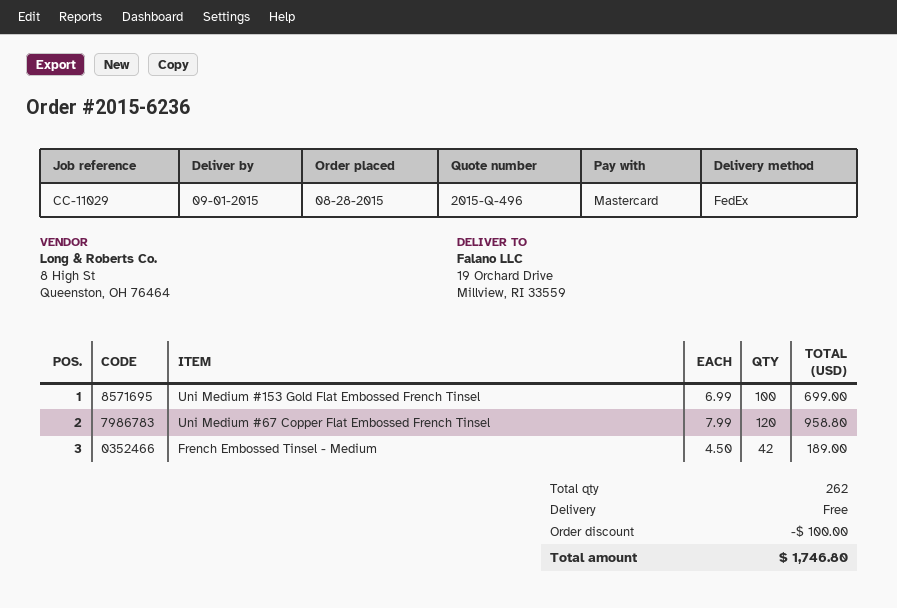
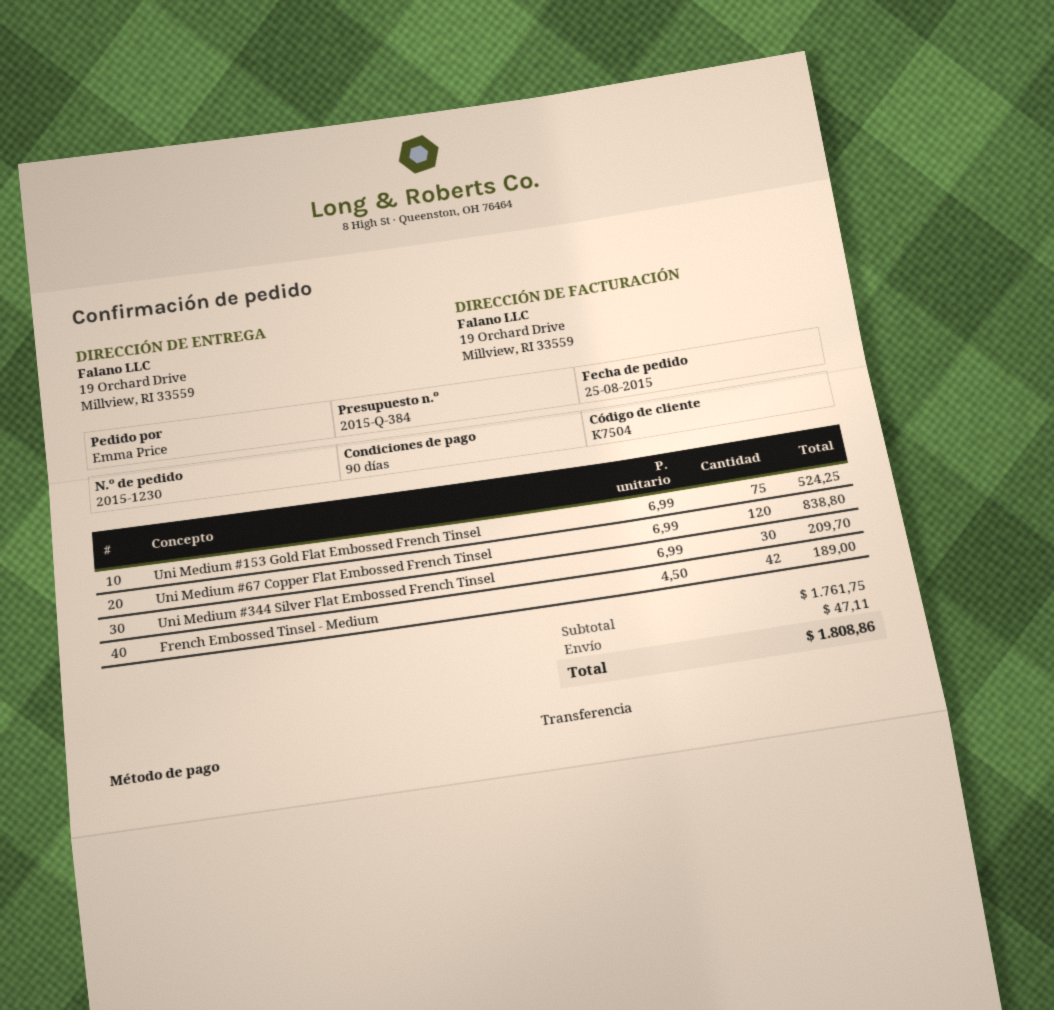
quote number: 2015-Q-496 -> 2015-Q-384
order number: 2015-6236 -> 2015-1230
order date: 2015-08-28 -> 2015-08-25
payment method: Mastercard -> bank transfer
Uni Medium #153 Gold Flat Embossed French Tinsel: 100 x 6.99 = 699.00 -> 75 x 6.99 = 524.25
Uni Medium #67 Copper Flat Embossed French Tinsel: 120 x 7.99 = 958.80 -> 120 x 6.99 = 838.80
Uni Medium #344 Silver Flat Embossed French Tinsel: none -> 30 x 6.99 = 209.70
discount: 100.00 -> none
shipping: 0.00 -> 47.11
total: 1746.80 -> 1808.86

